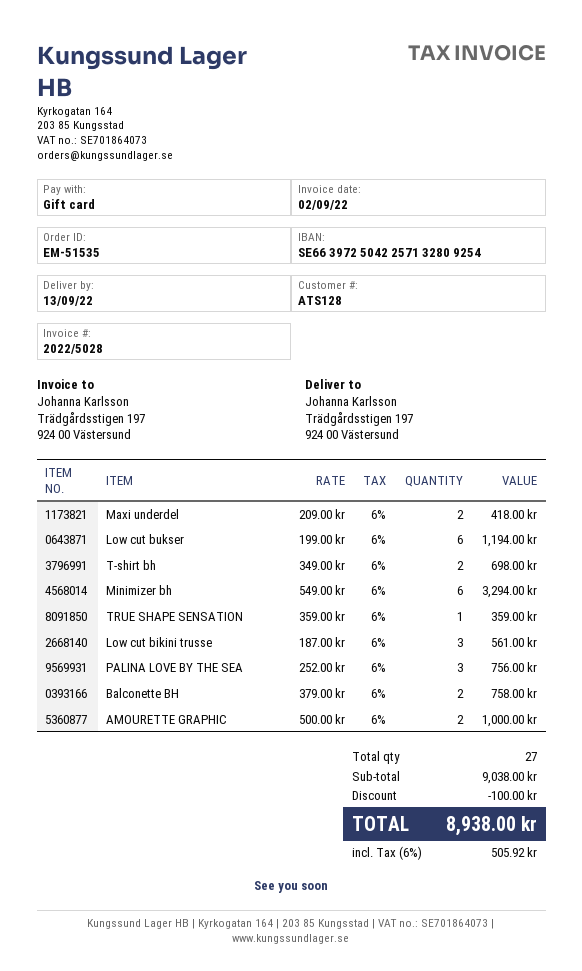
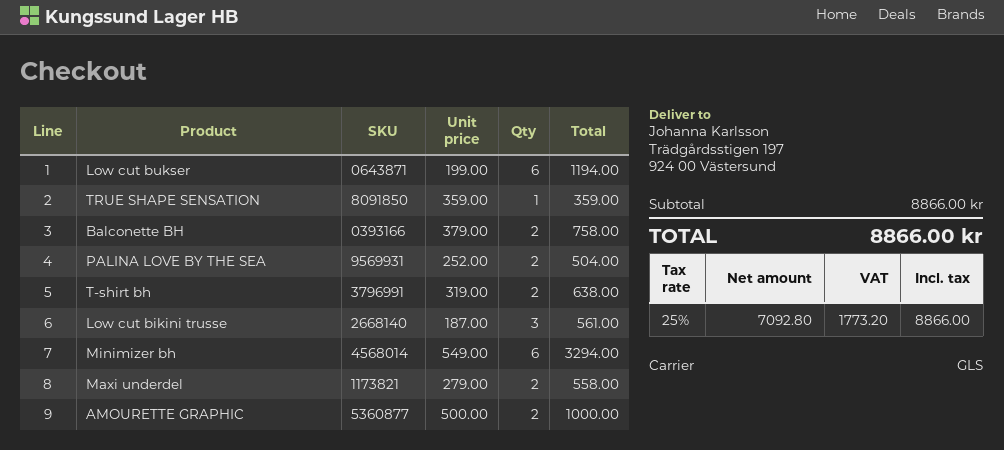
Maxi underdel: 2 x 209.00 = 418.00 -> 2 x 279.00 = 558.00
T-shirt bh: 2 x 349.00 = 698.00 -> 2 x 319.00 = 638.00
PALINA LOVE BY THE SEA: 3 x 252.00 = 756.00 -> 2 x 252.00 = 504.00
subtotal: 9038.00 -> 8866.00
discount: 100.00 -> none
tax: 6% = 505.92 -> 25% = 1773.20
total: 8938.00 -> 8866.00

